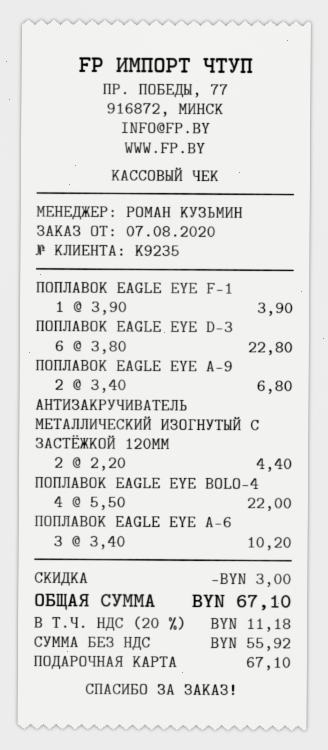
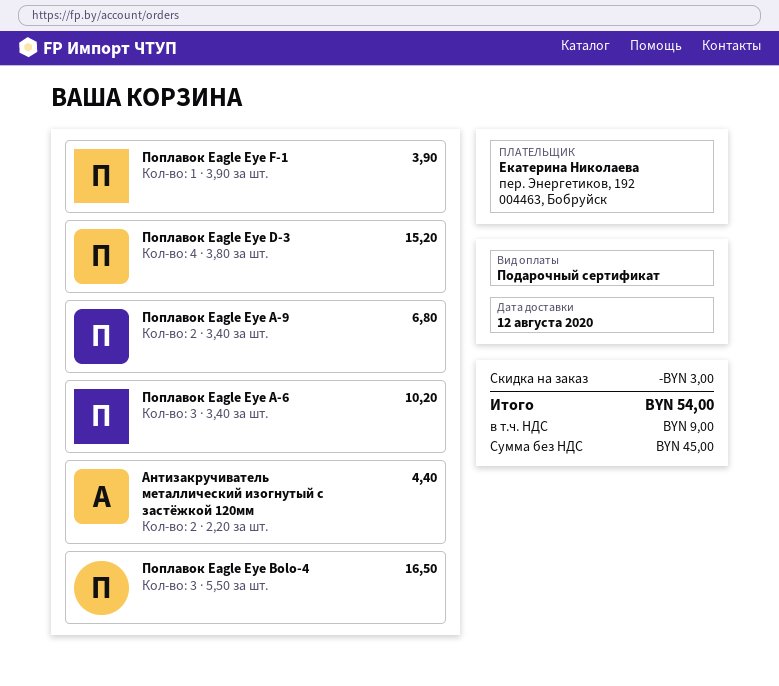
ПОПЛАВОК EAGLE EYE D-3: 6 x 3.80 = 22.80 -> 4 x 3.80 = 15.20
ПОПЛАВОК EAGLE EYE BOLO-4: 4 x 5.50 = 22.00 -> 3 x 5.50 = 16.50
net: 55.92 -> 45.00
tax: 11.18 -> 9.00
total: 67.10 -> 54.00

